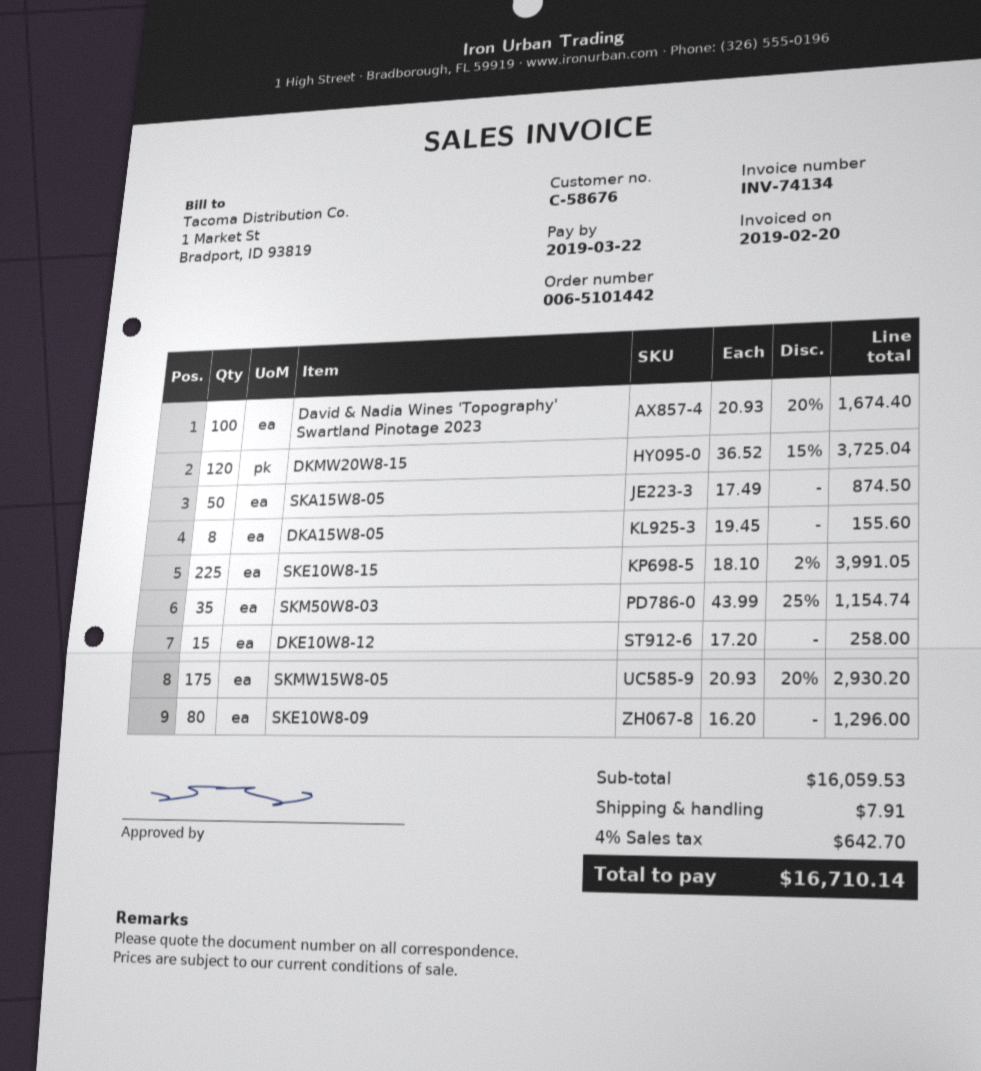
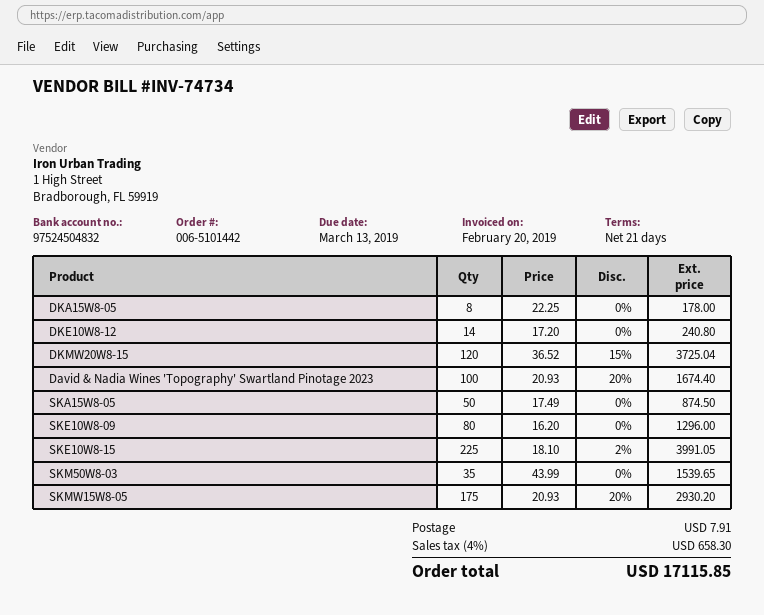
invoice number: INV-74134 -> INV-74734
due date: 2019-03-22 -> 2019-03-13
DKA15W8-05: 8 x 19.45 = 155.60 -> 8 x 22.25 = 178.00
SKM50W8-03: 35 x 43.99 - 25% = 1154.74 -> 35 x 43.99 = 1539.65
DKE10W8-12: 15 x 17.20 = 258.00 -> 14 x 17.20 = 240.80
tax: 4% = 642.70 -> 4% = 658.30
total: 16710.14 -> 17115.85

